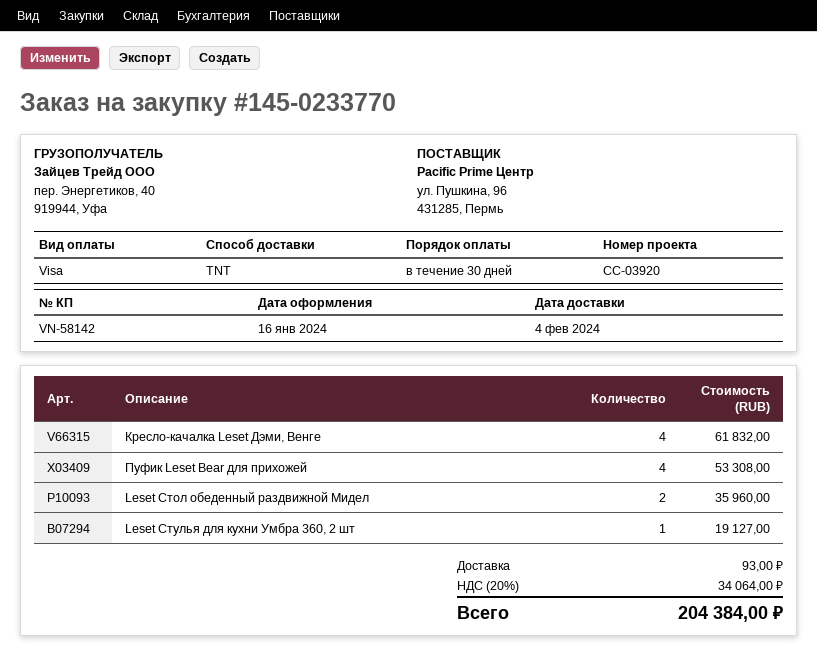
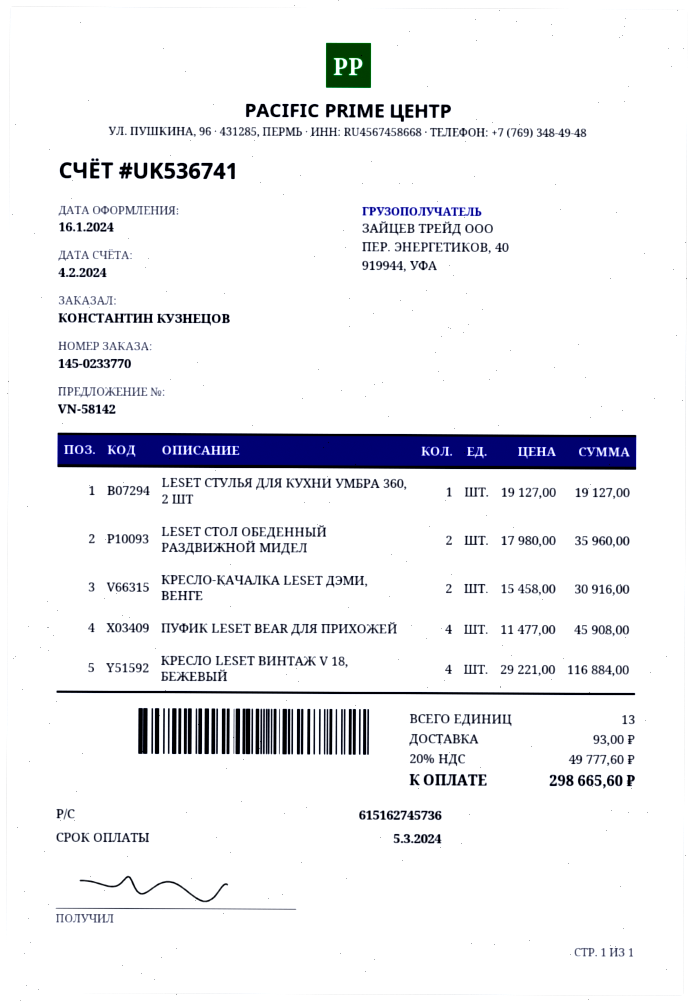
Кресло-качалка Leset Дэми, Венге: 4 for 61832.00 -> 2 for 30916.00
Пуфик Leset Bear для прихожей: 4 for 53308.00 -> 4 for 45908.00
КРЕСЛО LESET ВИНТАЖ V 18, БЕЖЕВЫЙ: none -> 4 for 116884.00
tax: 20% = 34064.00 -> 20% = 49777.60
total: 204384.00 -> 298665.60

